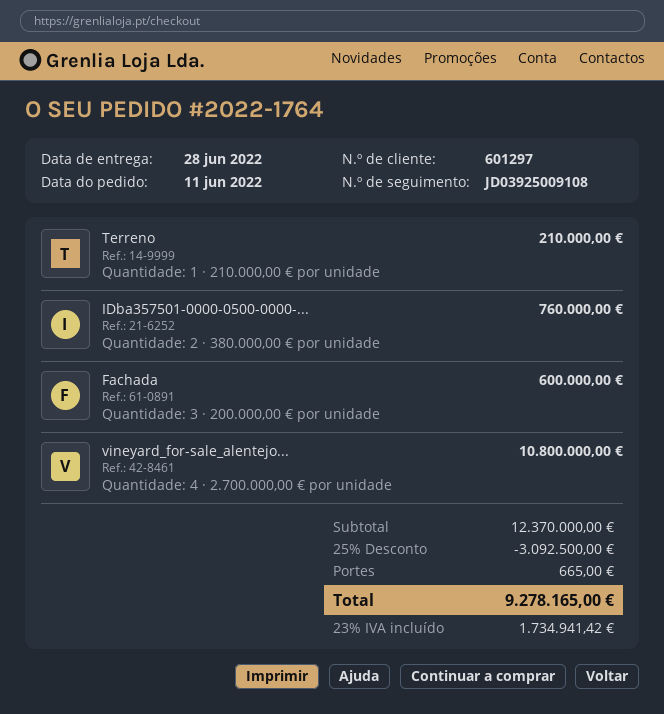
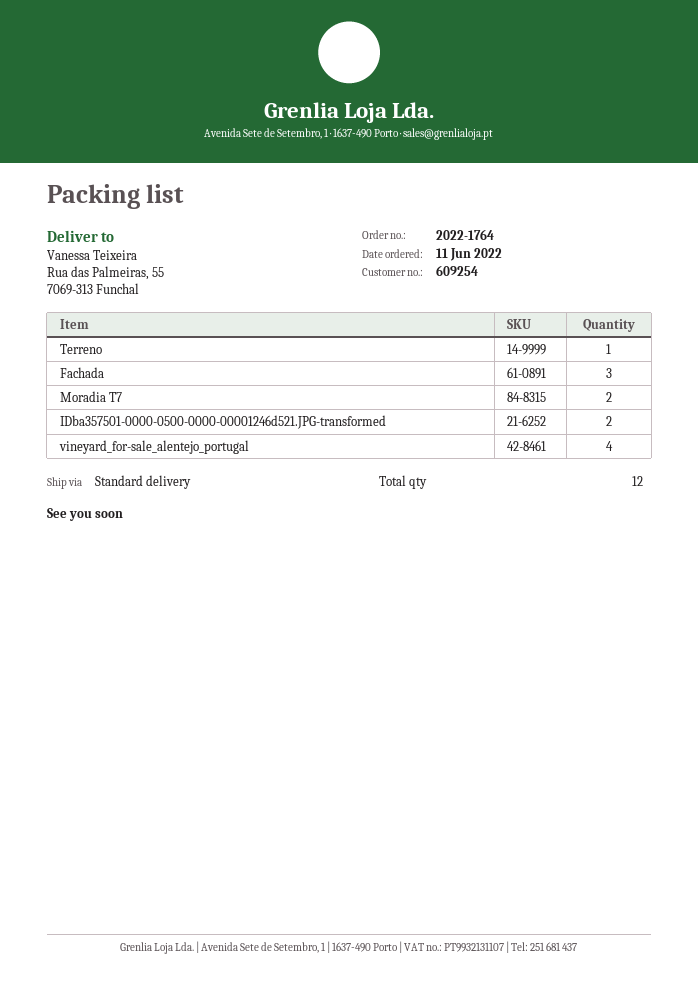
customer number: 601297 -> 609254
Moradia T7: none -> 2

